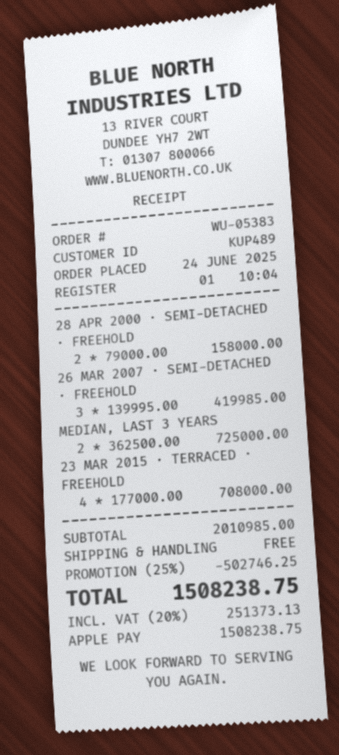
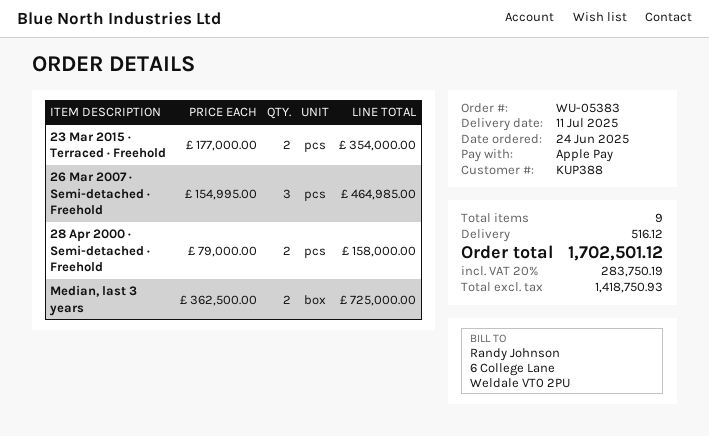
customer number: KUP489 -> KUP388
26 MAR 2007 · SEMI-DETACHED · FREEHOLD: 3 x 139995.00 = 419985.00 -> 3 x 154995.00 = 464985.00
23 MAR 2015 · TERRACED · FREEHOLD: 4 x 177000.00 = 708000.00 -> 2 x 177000.00 = 354000.00
discount: 25% = 502746.25 -> none
shipping: 0.00 -> 516.12
tax: 20% = 251373.13 -> 20% = 283750.19
total: 1508238.75 -> 1702501.12

